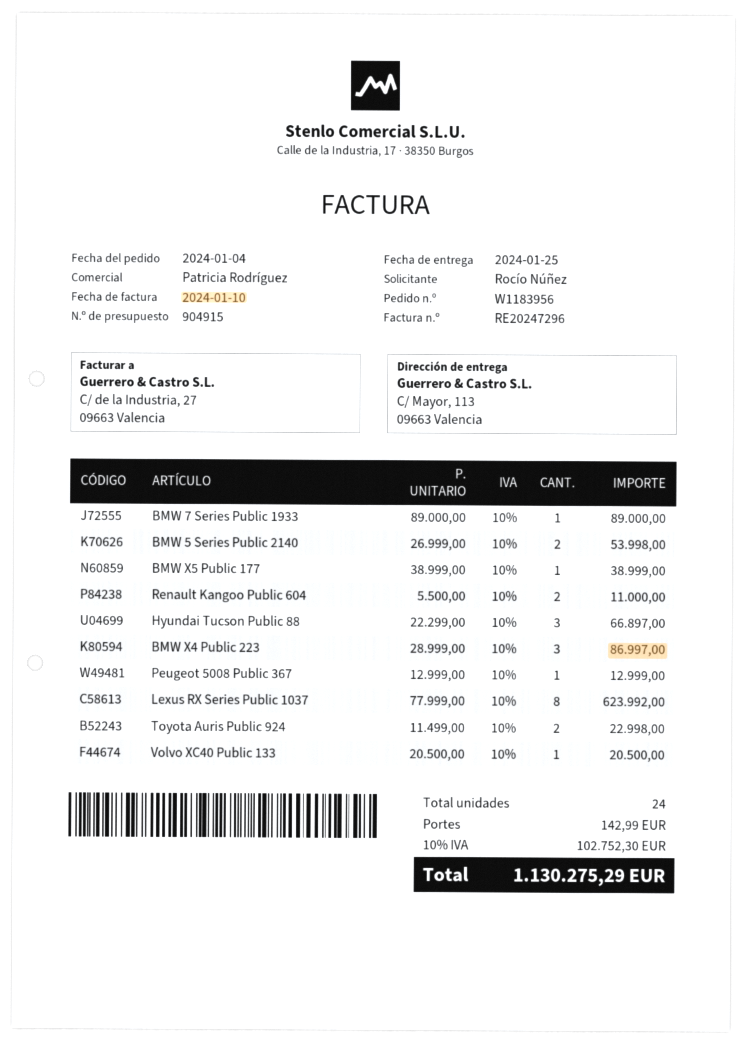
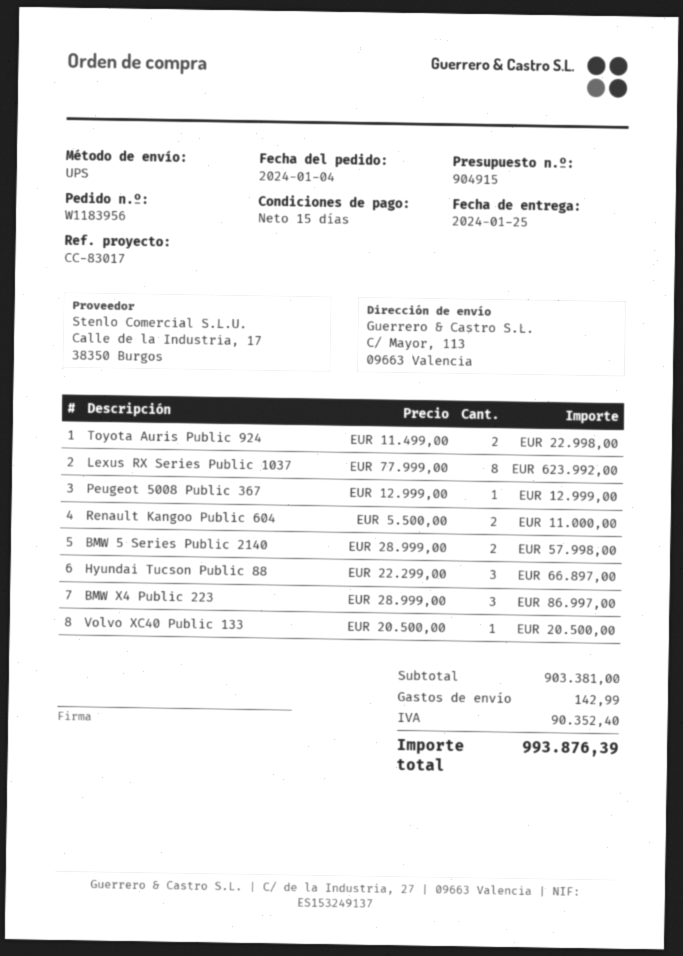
BMW 7 Series Public 1933: 1 x 89000.00 = 89000.00 -> none
BMW 5 Series Public 2140: 2 x 26999.00 = 53998.00 -> 2 x 28999.00 = 57998.00
BMW X5 Public 177: 1 x 38999.00 = 38999.00 -> none
tax: 102752.30 -> 90352.40
total: 1130275.29 -> 993876.39

